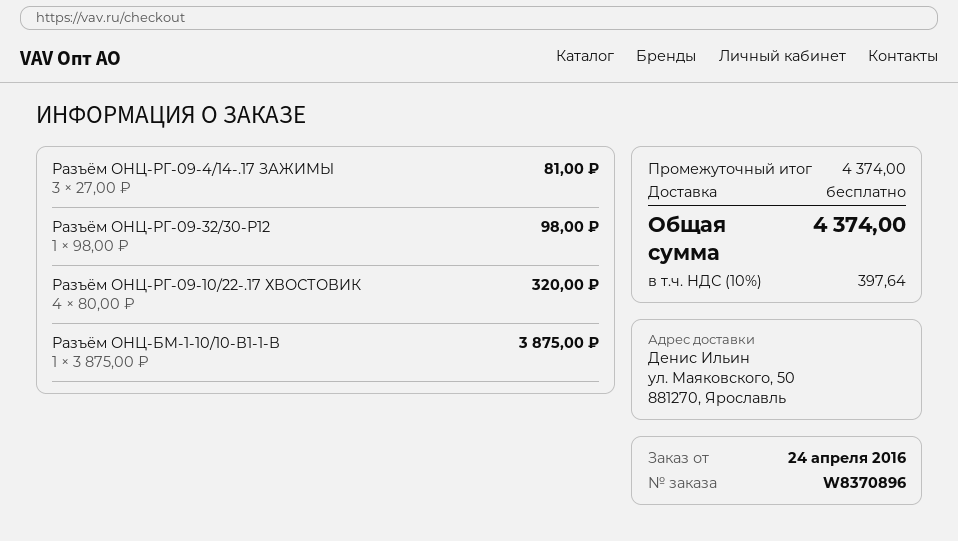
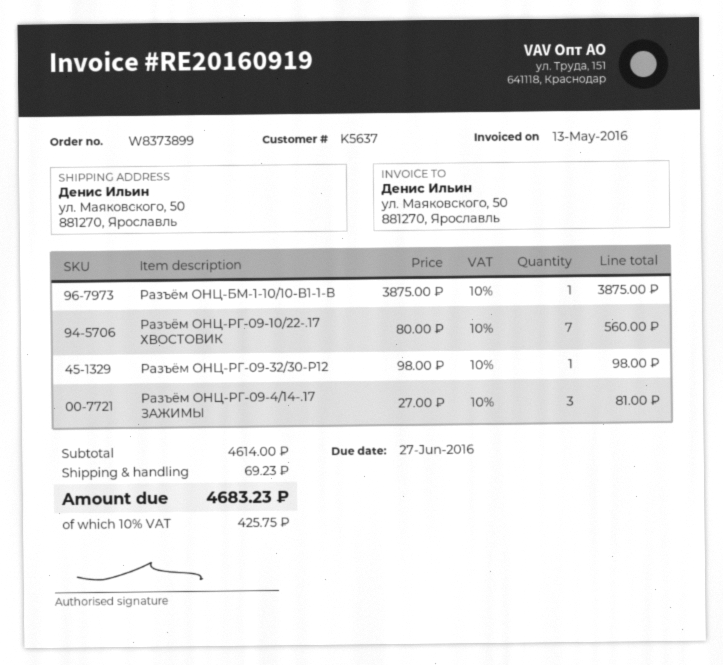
order number: W8370896 -> W8373899
Разъём ОНЦ-РГ-09-10/22-.17 ХВОСТОВИК: 4 x 80.00 = 320.00 -> 7 x 80.00 = 560.00
subtotal: 4374.00 -> 4614.00
shipping: 0.00 -> 69.23
tax: 10% = 397.64 -> 10% = 425.75
total: 4374.00 -> 4683.23

